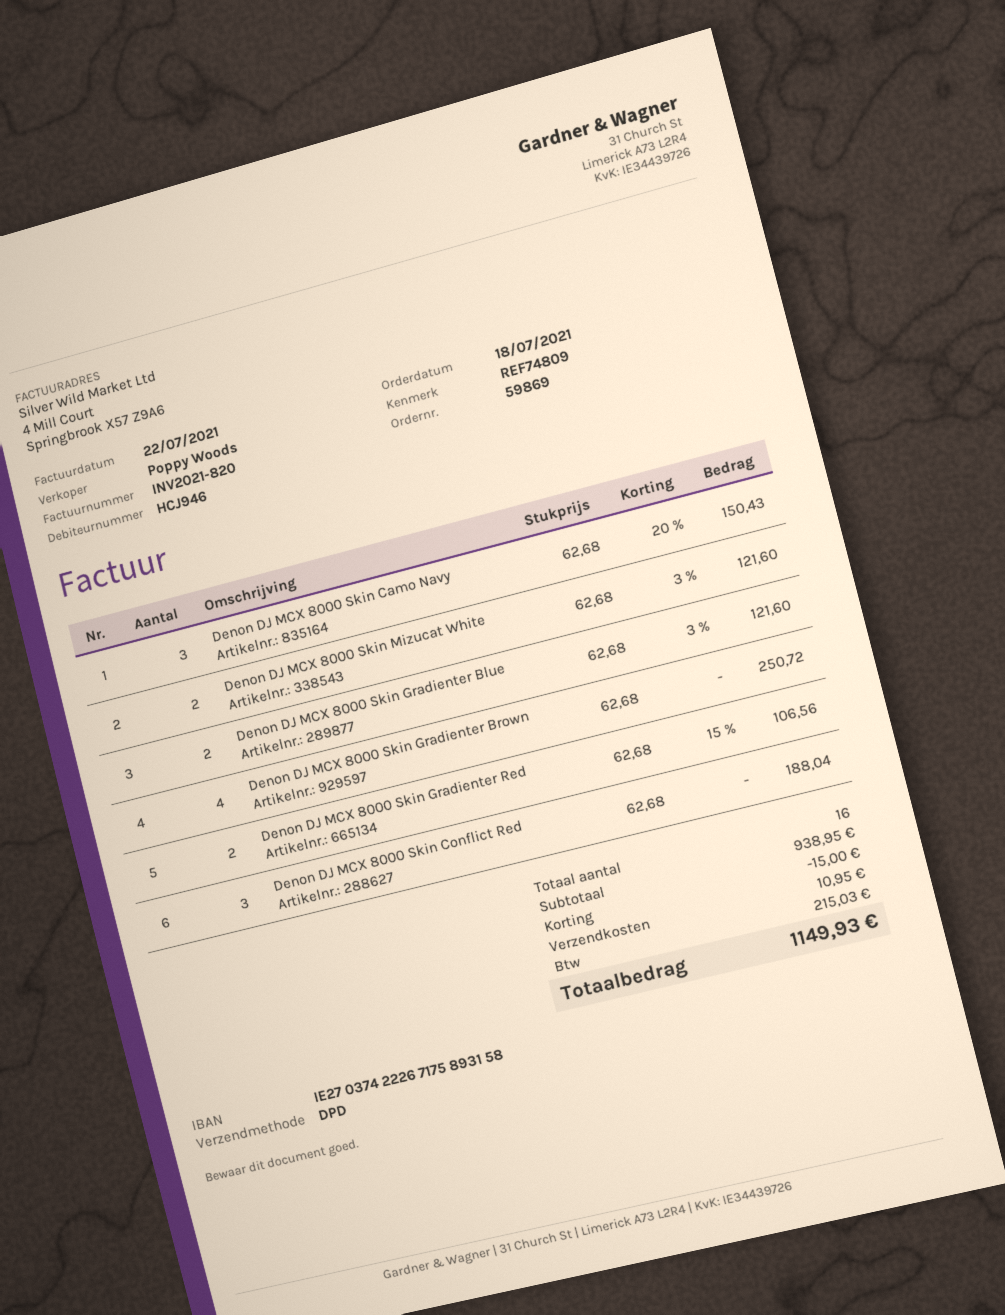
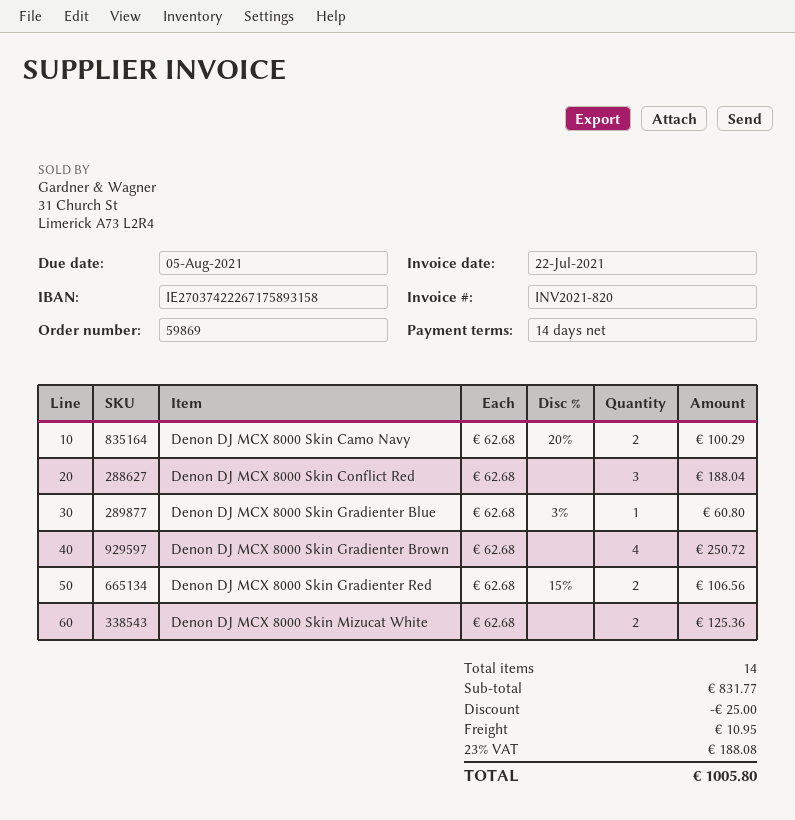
Denon DJ MCX 8000 Skin Camo Navy: 3 x 62.68 - 20% = 150.43 -> 2 x 62.68 - 20% = 100.29
Denon DJ MCX 8000 Skin Mizucat White: 2 x 62.68 - 3% = 121.60 -> 2 x 62.68 = 125.36
Denon DJ MCX 8000 Skin Gradienter Blue: 2 x 62.68 - 3% = 121.60 -> 1 x 62.68 - 3% = 60.80
total quantity: 16 -> 14
subtotal: 938.95 -> 831.77
discount: 15.00 -> 25.00
tax: 215.03 -> 188.08
total: 1149.93 -> 1005.80

